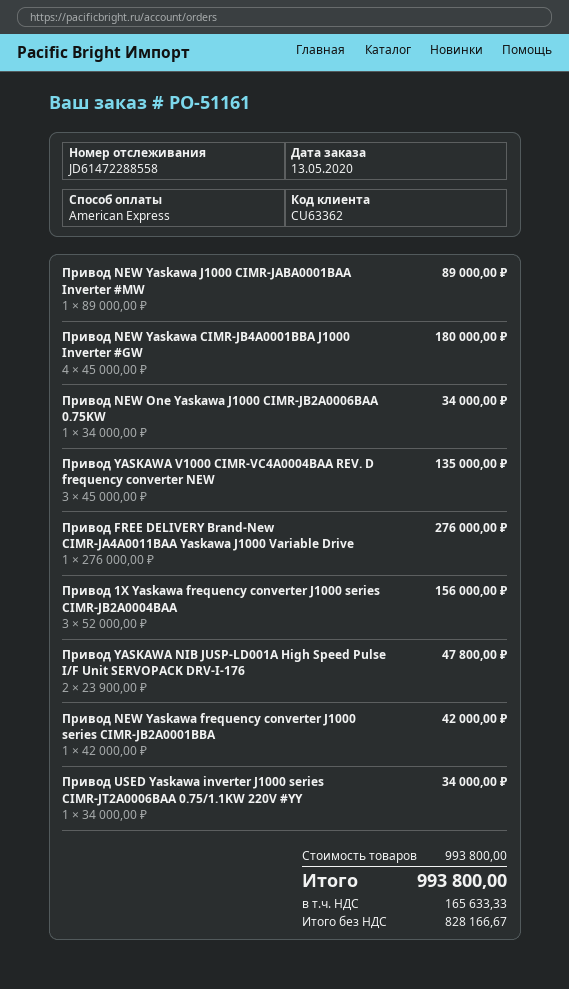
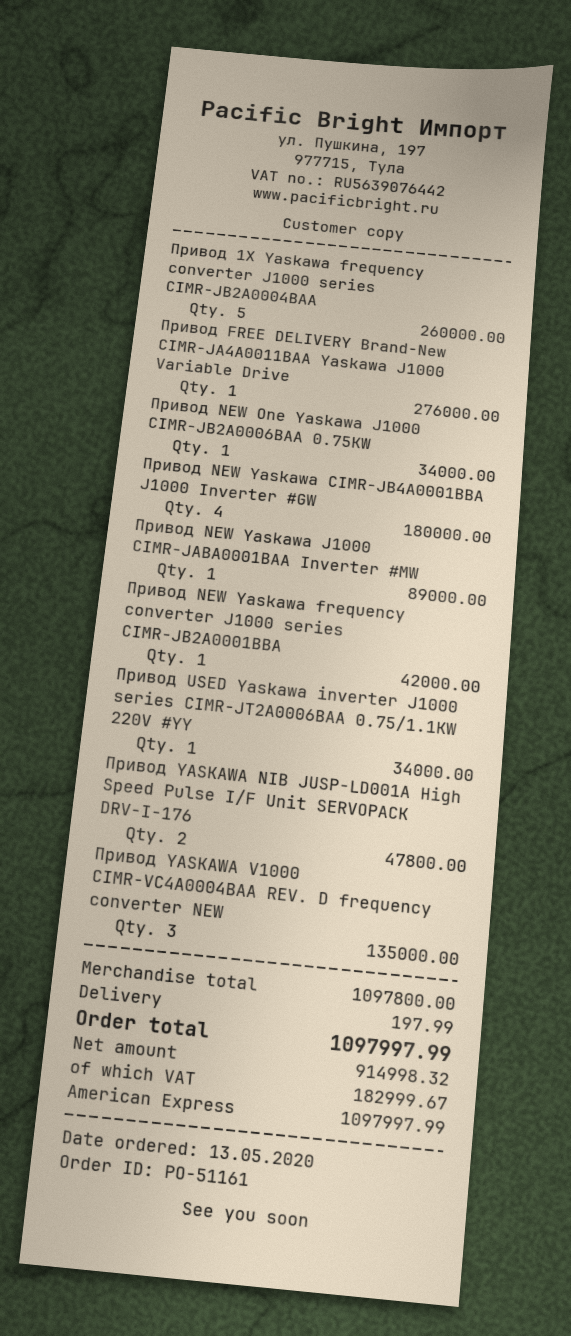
Привод 1X Yaskawa frequency converter J1000 series CIMR-JB2A0004BAA: 3 for 156000.00 -> 5 for 260000.00
subtotal: 993800.00 -> 1097800.00
shipping: none -> 197.99
net: 828166.67 -> 914998.32
tax: 165633.33 -> 182999.67
total: 993800.00 -> 1097997.99

